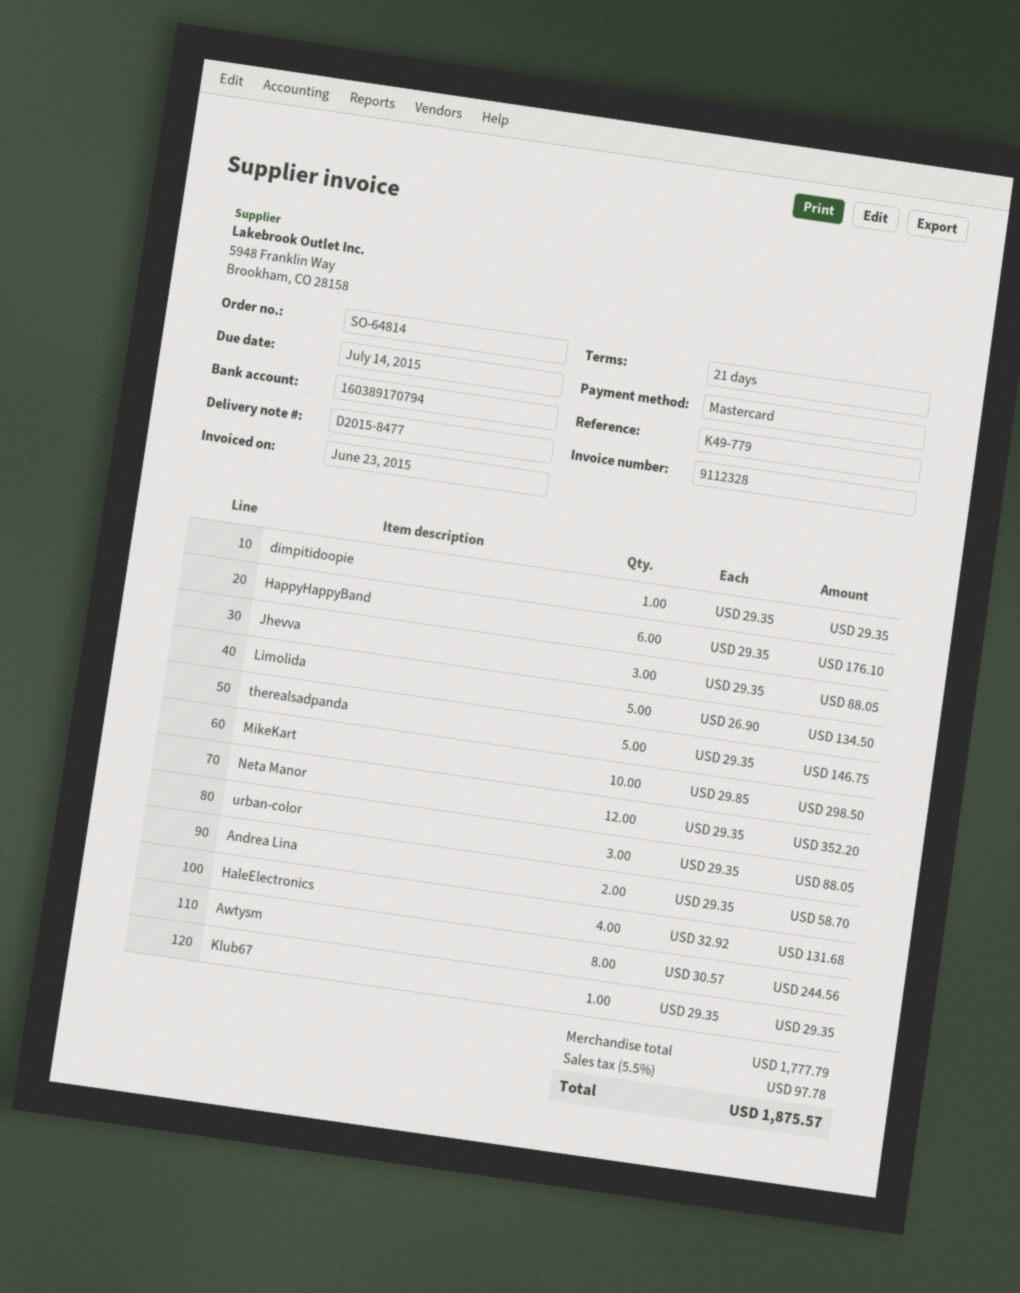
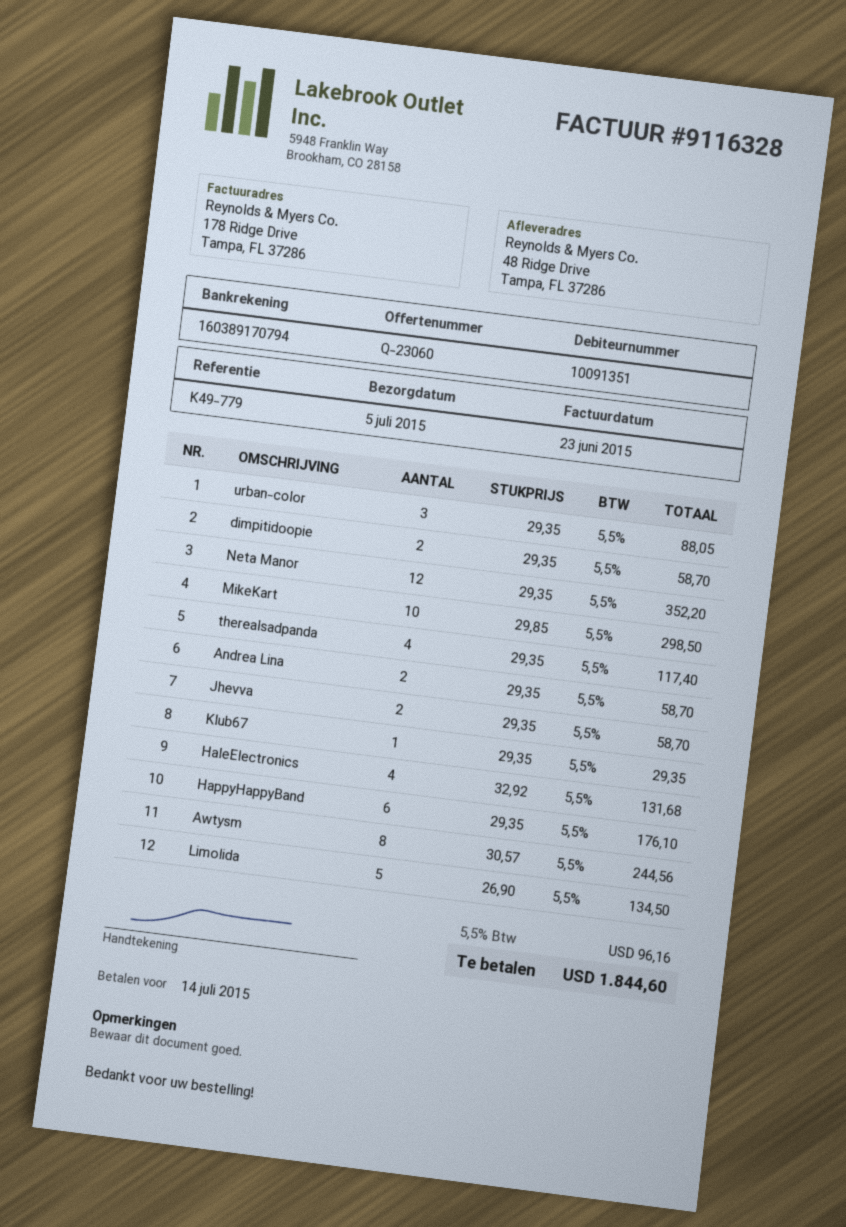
invoice number: 9112328 -> 9116328
dimpitidoopie: 1 x 29.35 = 29.35 -> 2 x 29.35 = 58.70
Jhevva: 3 x 29.35 = 88.05 -> 2 x 29.35 = 58.70
therealsadpanda: 5 x 29.35 = 146.75 -> 4 x 29.35 = 117.40
tax: 5.5% = 97.78 -> 5.5% = 96.16
total: 1875.57 -> 1844.60

